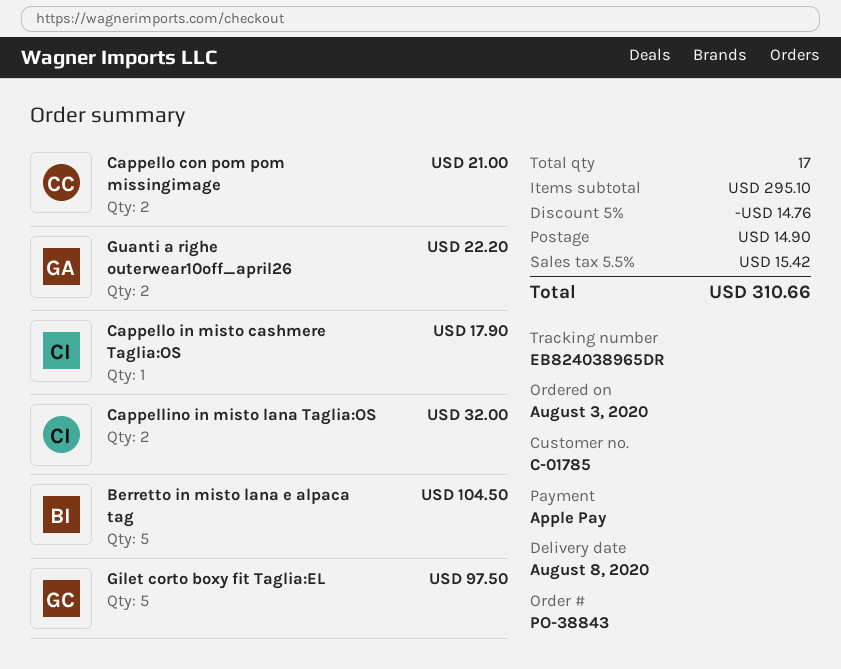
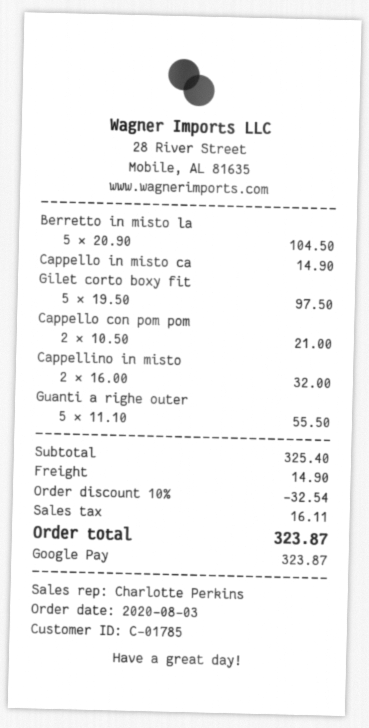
payment method: Apple Pay -> Google Pay
Guanti a righe outerwear10off_april26: 2 for 22.20 -> 5 for 55.50
Cappello in misto cashmere Taglia:OS: 1 for 17.90 -> 1 for 14.90
subtotal: 295.10 -> 325.40
discount: 5% = 14.76 -> 10% = 32.54
tax: 15.42 -> 16.11
total: 310.66 -> 323.87

